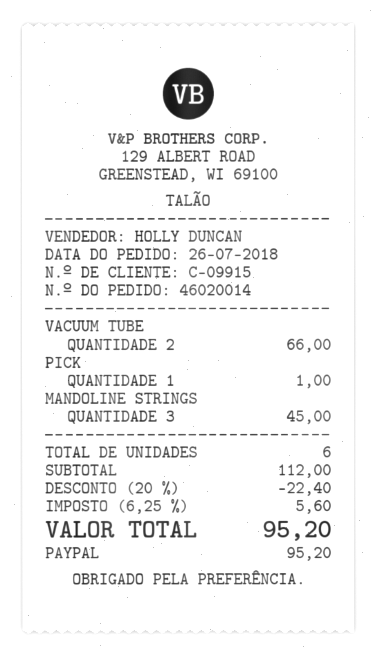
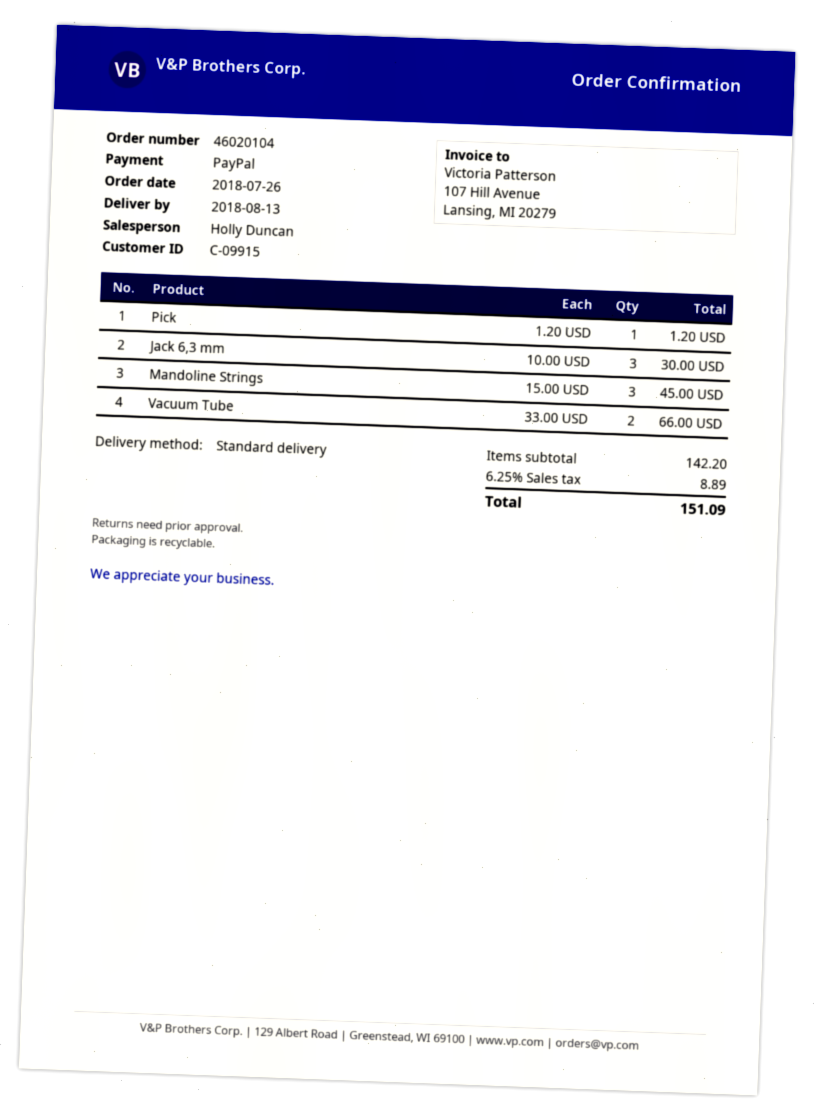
order number: 46020014 -> 46020104
PICK: 1 for 1.00 -> 1 for 1.20
Jack 6,3 mm: none -> 3 for 30.00
subtotal: 112.00 -> 142.20
discount: 20% = 22.40 -> none
tax: 6.25% = 5.60 -> 6.25% = 8.89
total: 95.20 -> 151.09

